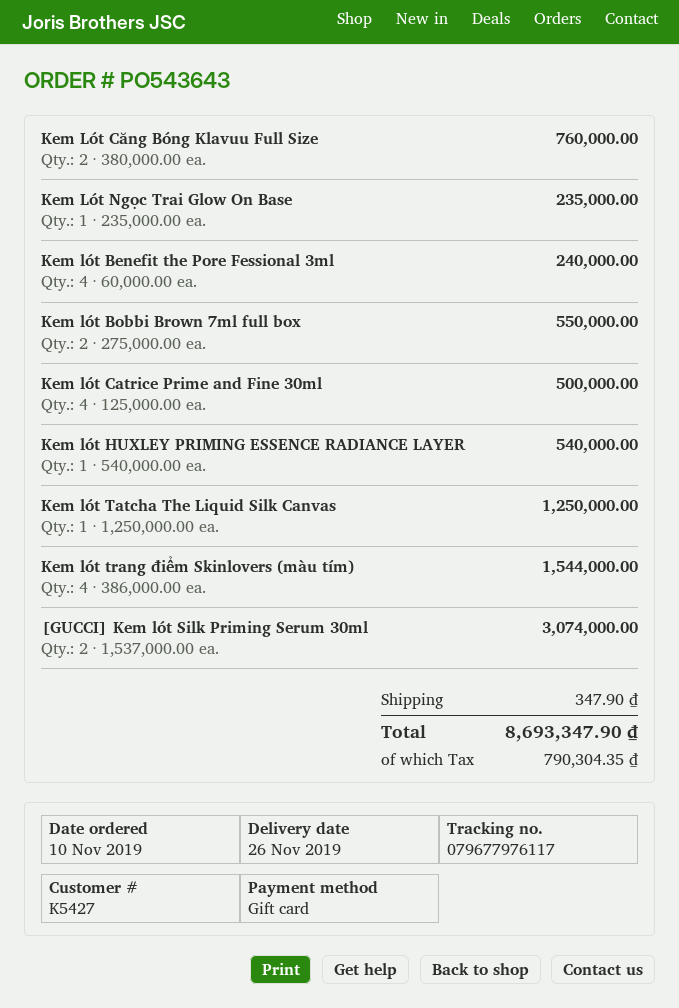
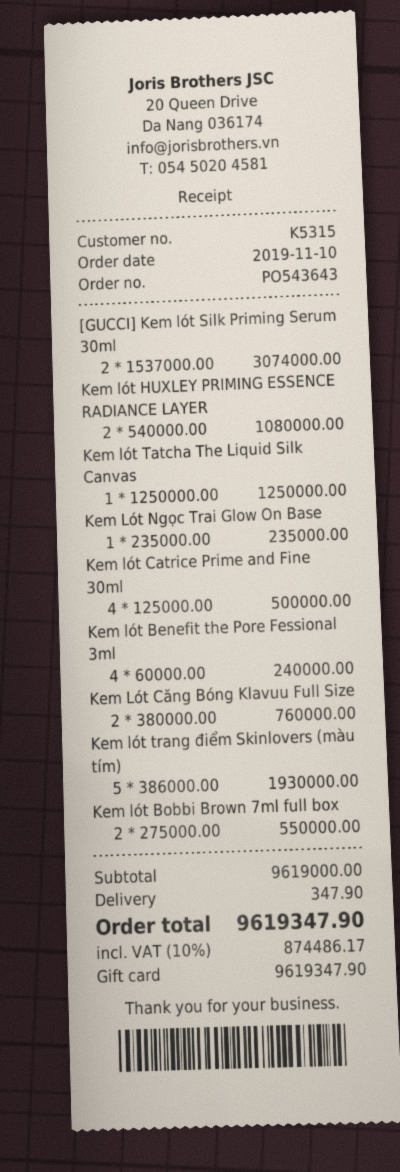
customer number: K5427 -> K5315
Kem lót HUXLEY PRIMING ESSENCE RADIANCE LAYER: 1 x 540000.00 = 540000.00 -> 2 x 540000.00 = 1080000.00
Kem lót trang điểm Skinlovers (màu tím): 4 x 386000.00 = 1544000.00 -> 5 x 386000.00 = 1930000.00
tax: 790304.35 -> 874486.17
total: 8693347.90 -> 9619347.90

